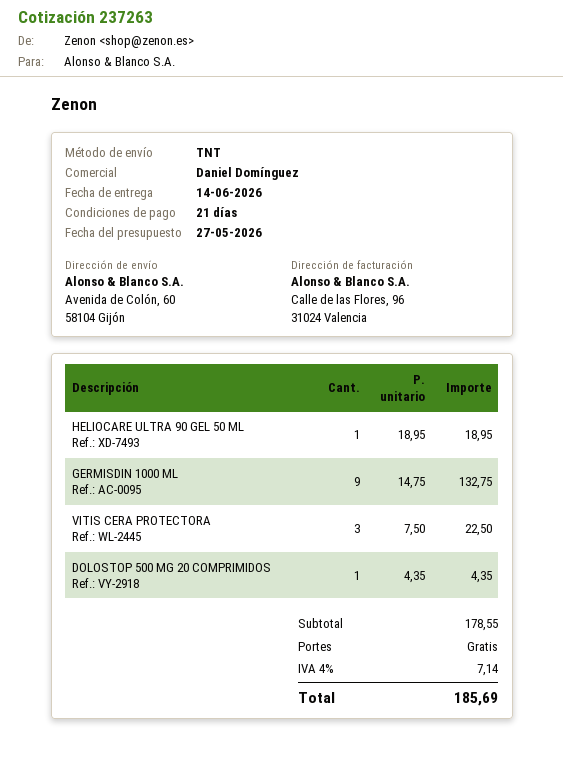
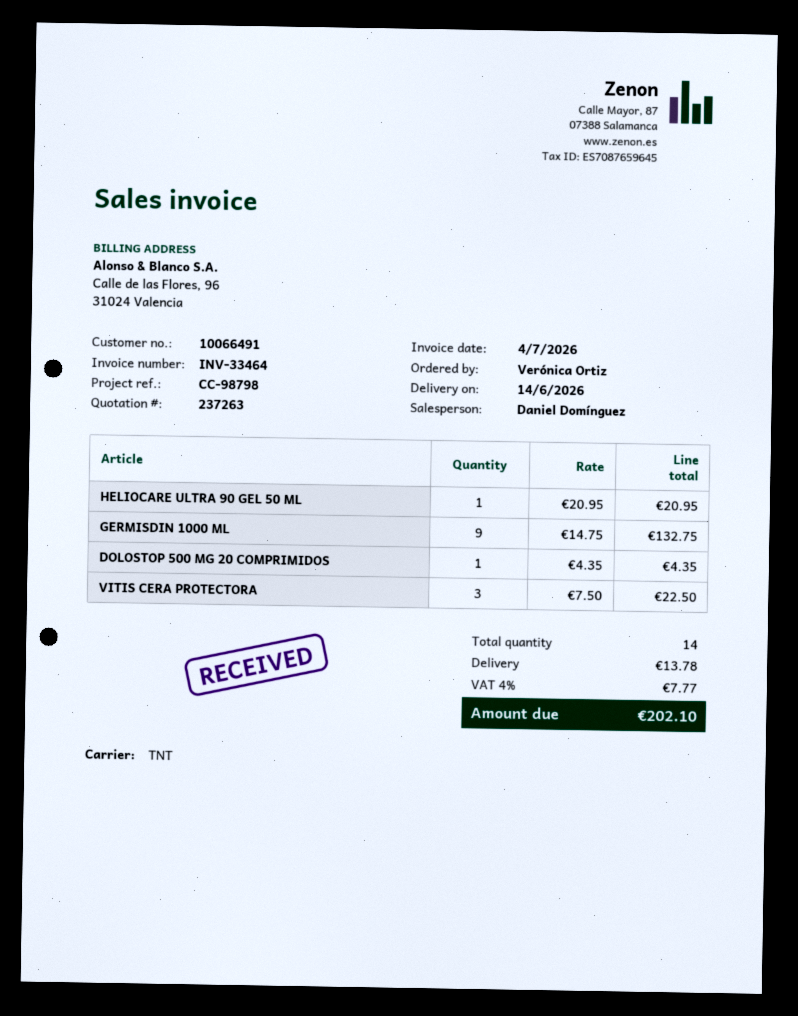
HELIOCARE ULTRA 90 GEL 50 ML: 1 x 18.95 = 18.95 -> 1 x 20.95 = 20.95
shipping: 0.00 -> 13.78
tax: 4% = 7.14 -> 4% = 7.77
total: 185.69 -> 202.10

